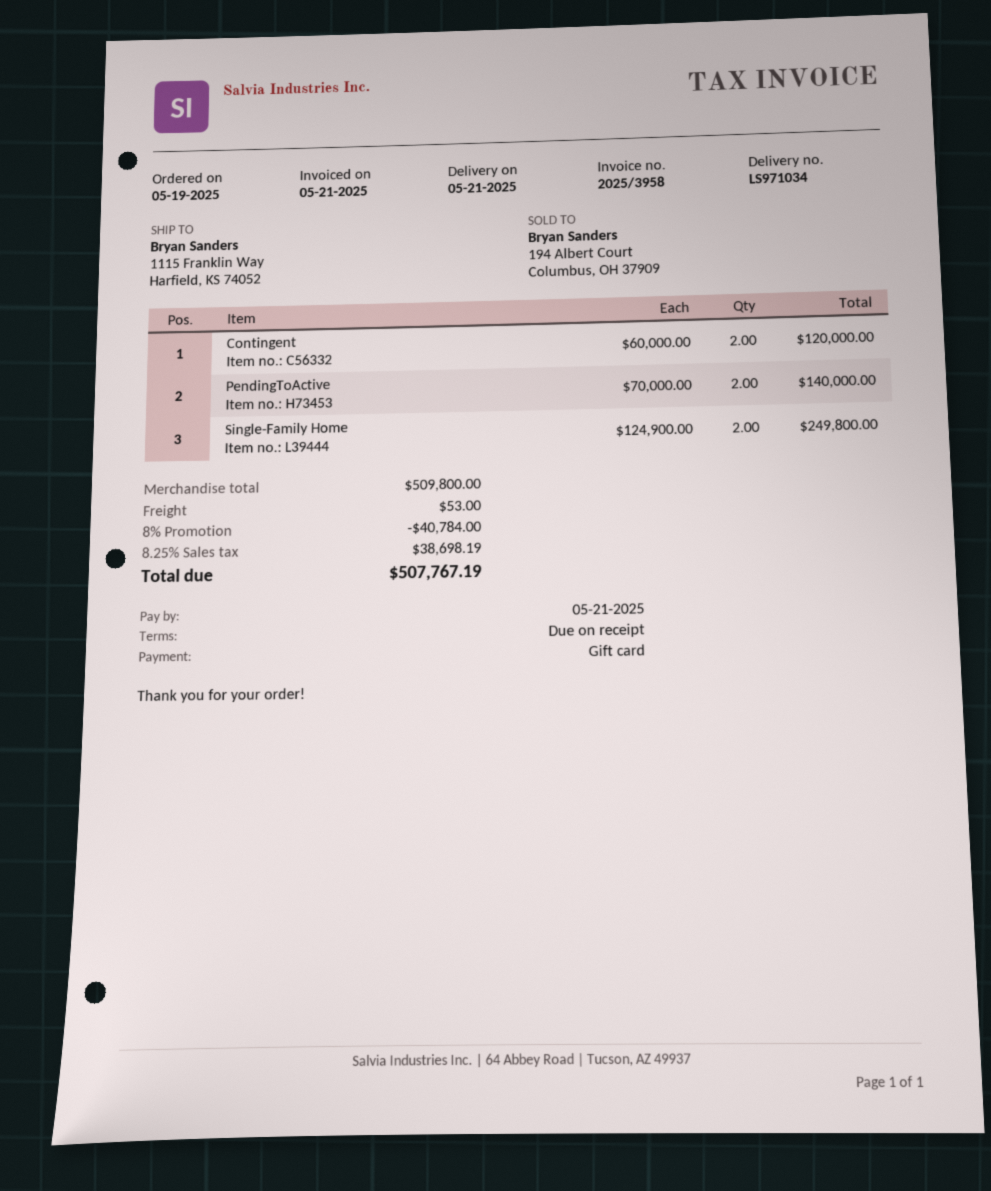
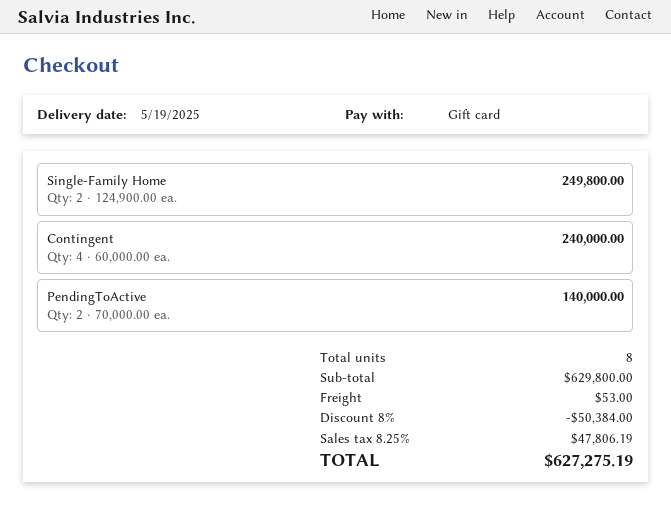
delivery date: 2025-05-21 -> 2025-05-19
Contingent: 2 x 60000.00 = 120000.00 -> 4 x 60000.00 = 240000.00
subtotal: 509800.00 -> 629800.00
discount: 8% = 40784.00 -> 8% = 50384.00
tax: 8.25% = 38698.19 -> 8.25% = 47806.19
total: 507767.19 -> 627275.19

